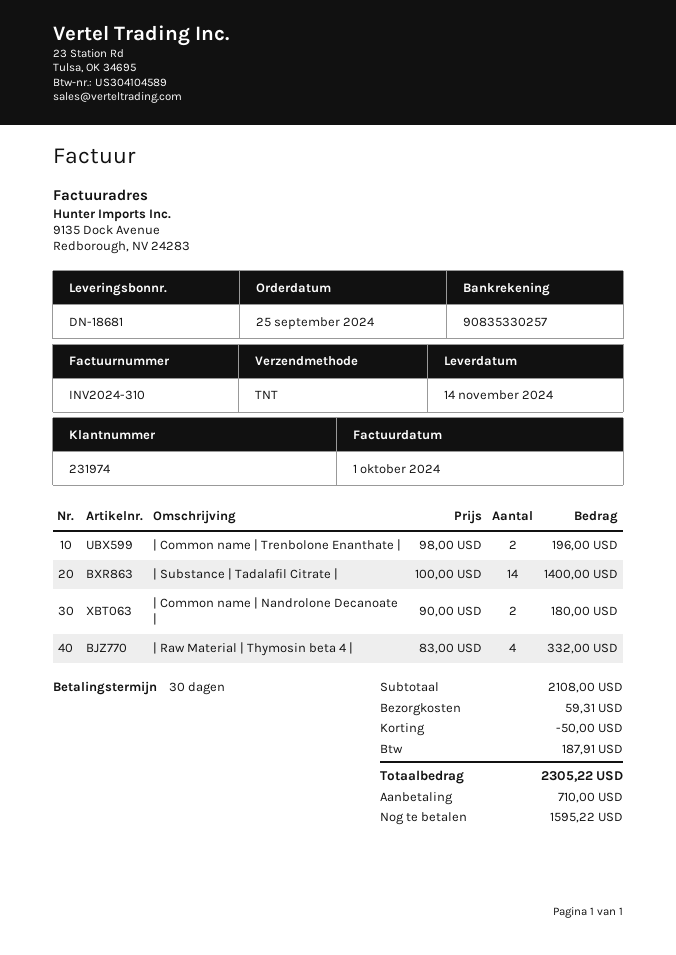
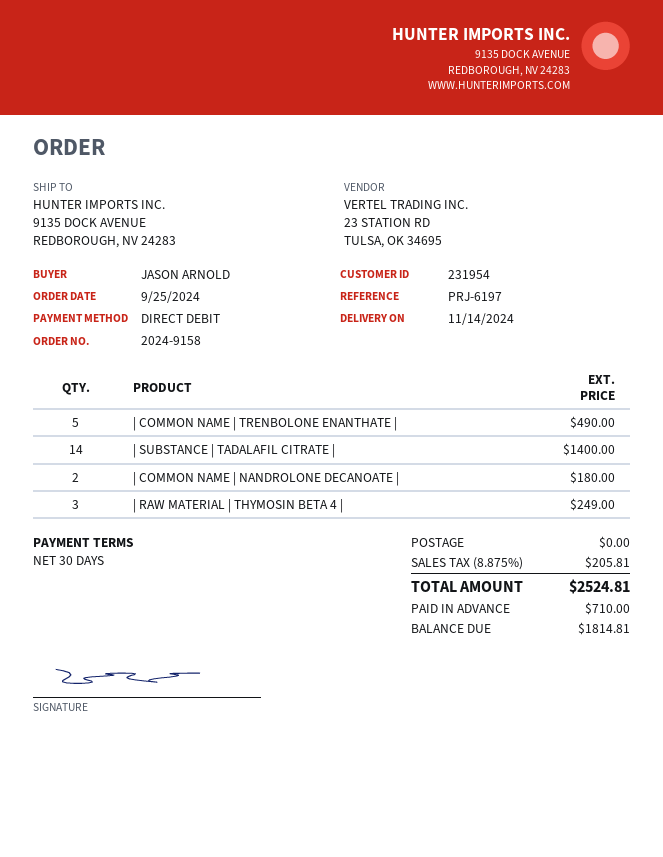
customer number: 231974 -> 231954
| Common name | Trenbolone Enanthate |: 2 for 196.00 -> 5 for 490.00
| Raw Material | Thymosin beta 4 |: 4 for 332.00 -> 3 for 249.00
discount: 50.00 -> none
shipping: 59.31 -> 0.00
tax: 187.91 -> 205.81
total: 2305.22 -> 2524.81
balance: 1595.22 -> 1814.81

